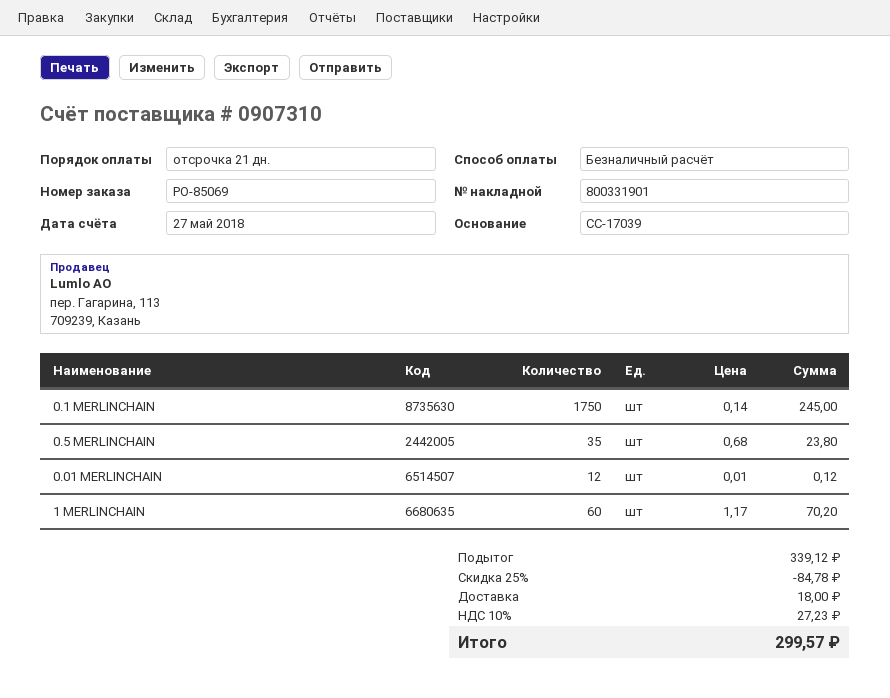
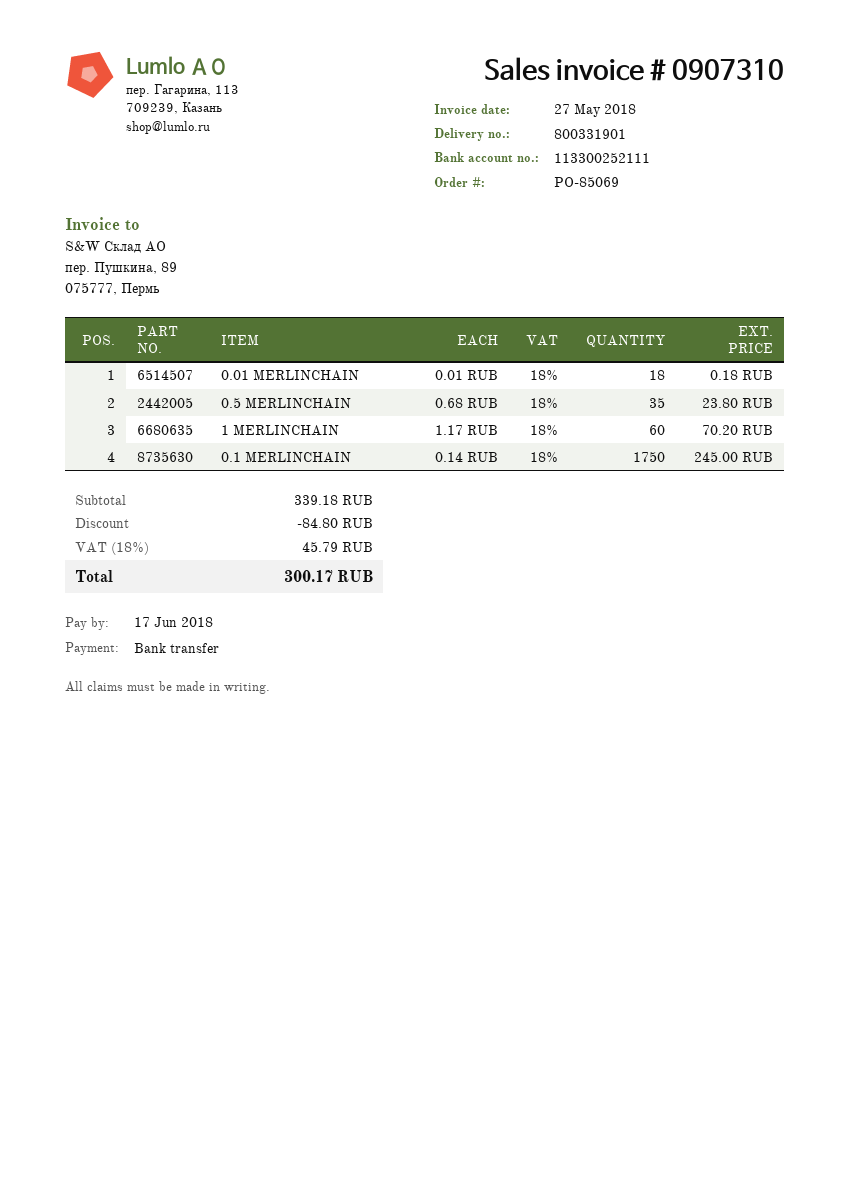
0.01 MERLINCHAIN: 12 x 0.01 = 0.12 -> 18 x 0.01 = 0.18
subtotal: 339.12 -> 339.18
discount: 84.78 -> 84.80
shipping: 18.00 -> none
tax: 10% = 27.23 -> 18% = 45.79
total: 299.57 -> 300.17

